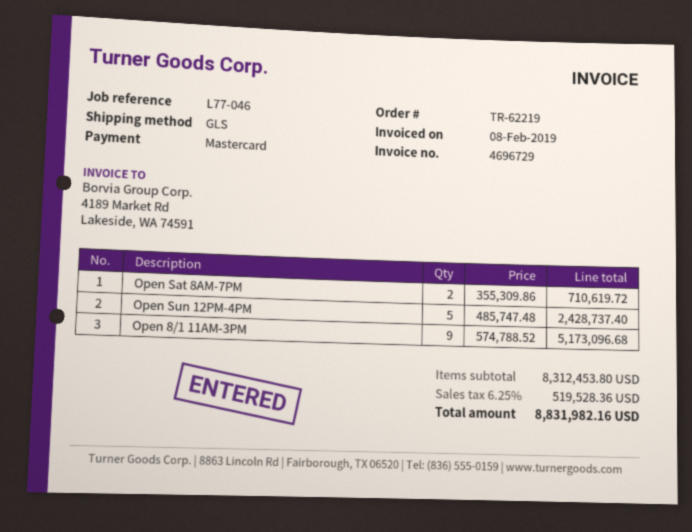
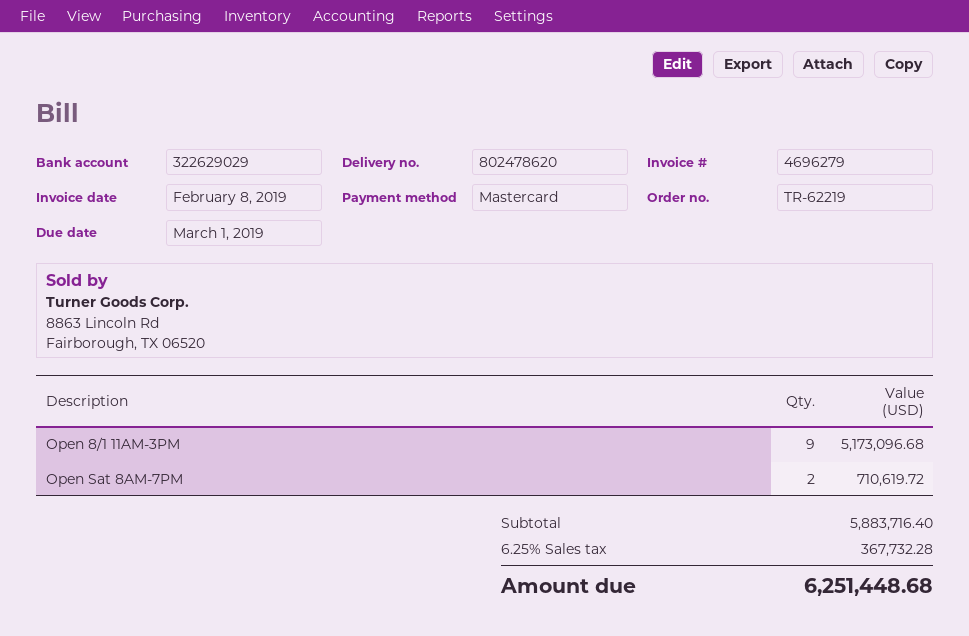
invoice number: 4696729 -> 4696279
Open Sun 12PM-4PM: 5 for 2428737.40 -> none
subtotal: 8312453.80 -> 5883716.40
tax: 6.25% = 519528.36 -> 6.25% = 367732.28
total: 8831982.16 -> 6251448.68

